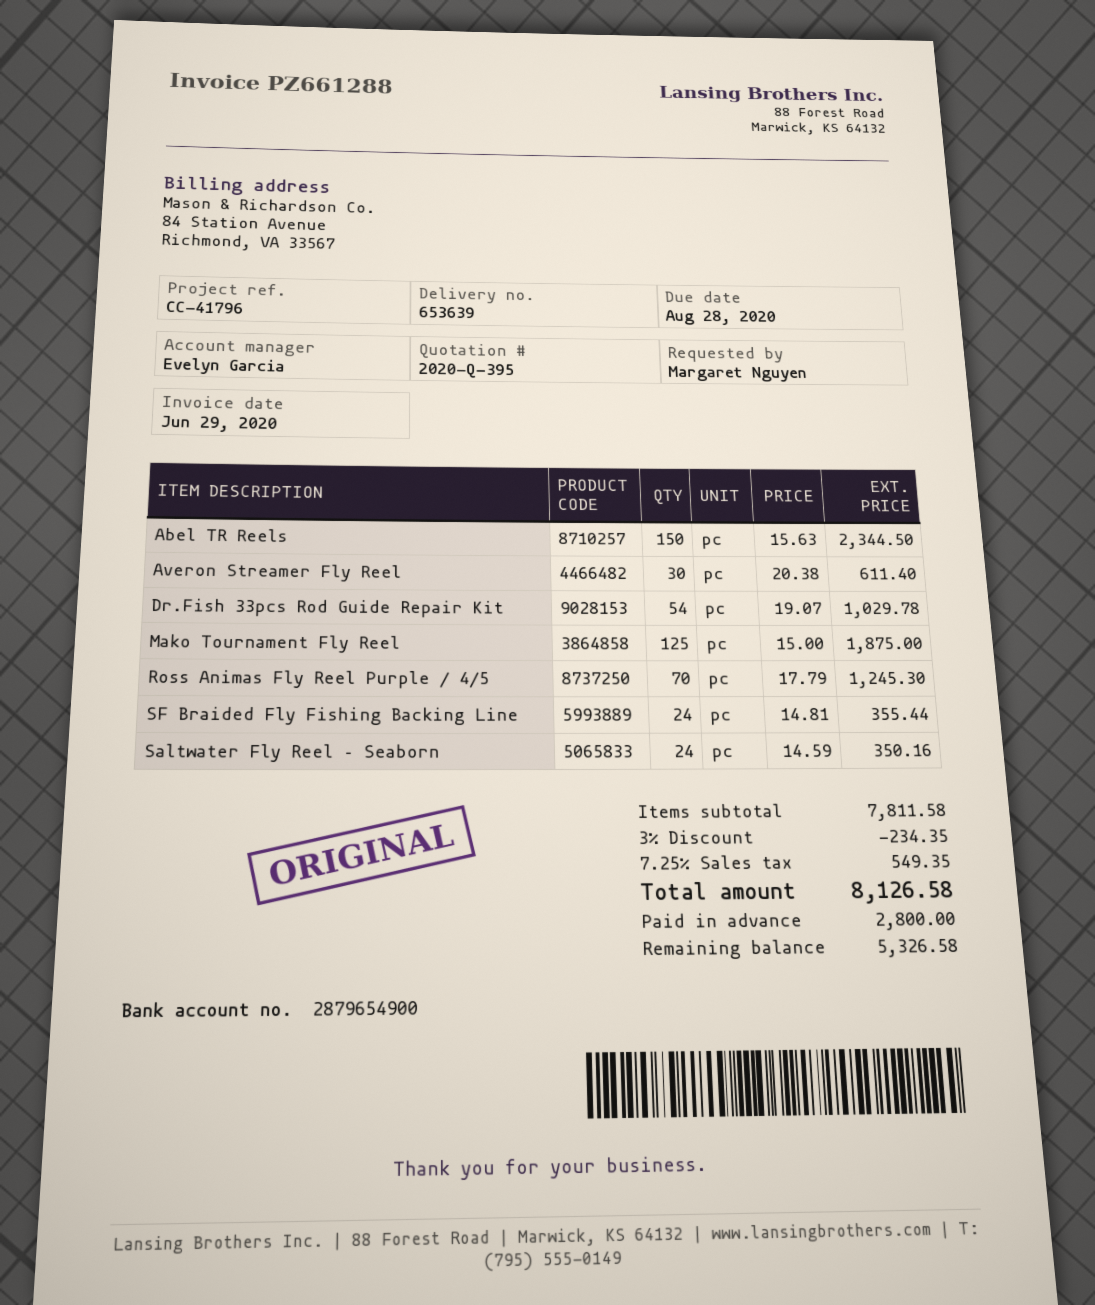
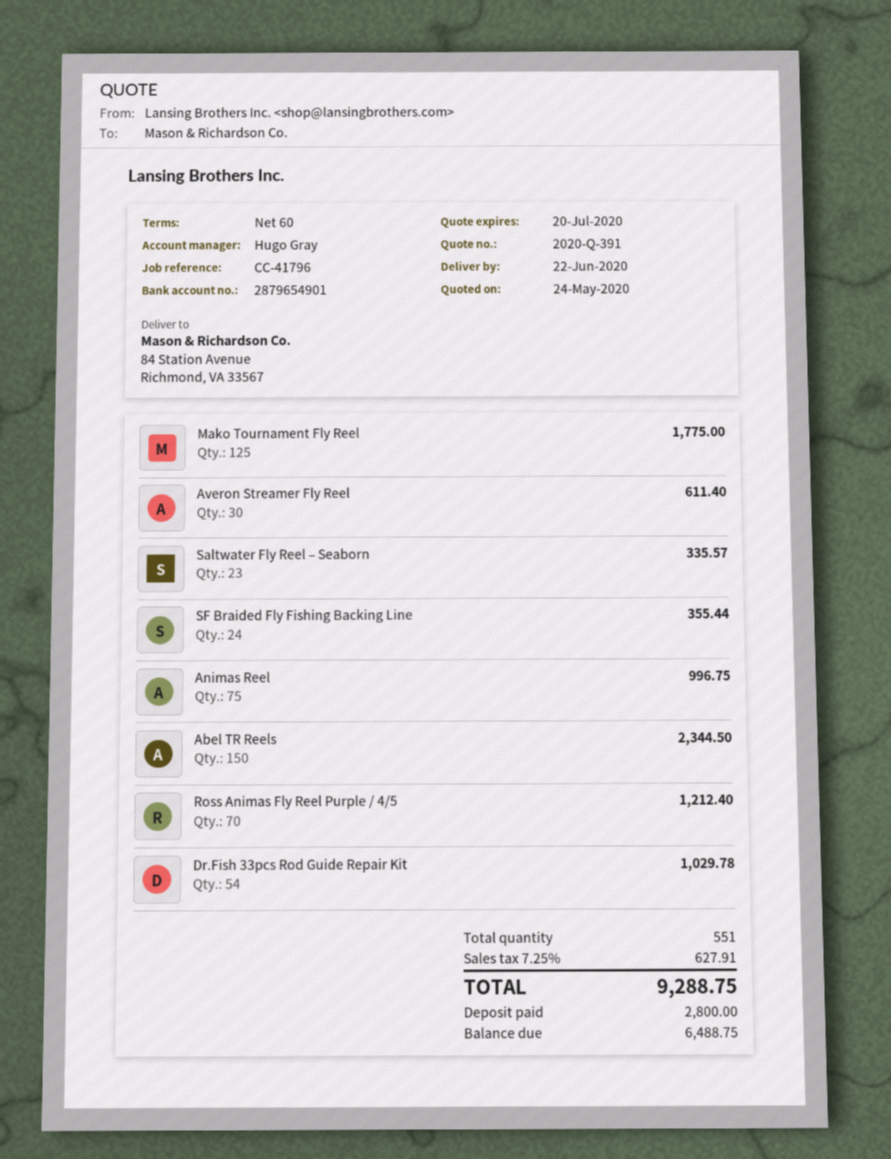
quote number: 2020-Q-395 -> 2020-Q-391
sales rep: Evelyn Garcia -> Hugo Gray
bank account: 2879654900 -> 2879654901
Mako Tournament Fly Reel: 125 for 1875.00 -> 125 for 1775.00
Ross Animas Fly Reel Purple / 4/5: 70 for 1245.30 -> 70 for 1212.40
Saltwater Fly Reel – Seaborn: 24 for 350.16 -> 23 for 335.57
Animas Reel: none -> 75 for 996.75
discount: 3% = 234.35 -> none
tax: 7.25% = 549.35 -> 7.25% = 627.91
total: 8126.58 -> 9288.75
balance: 5326.58 -> 6488.75

